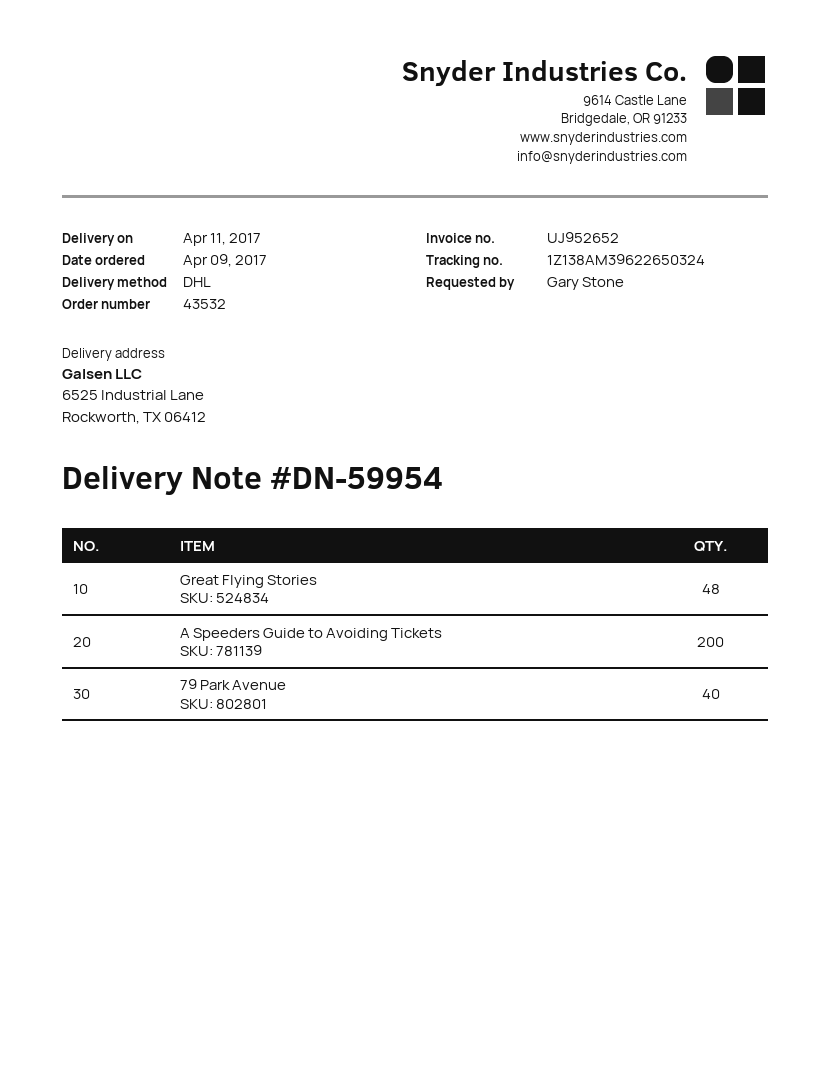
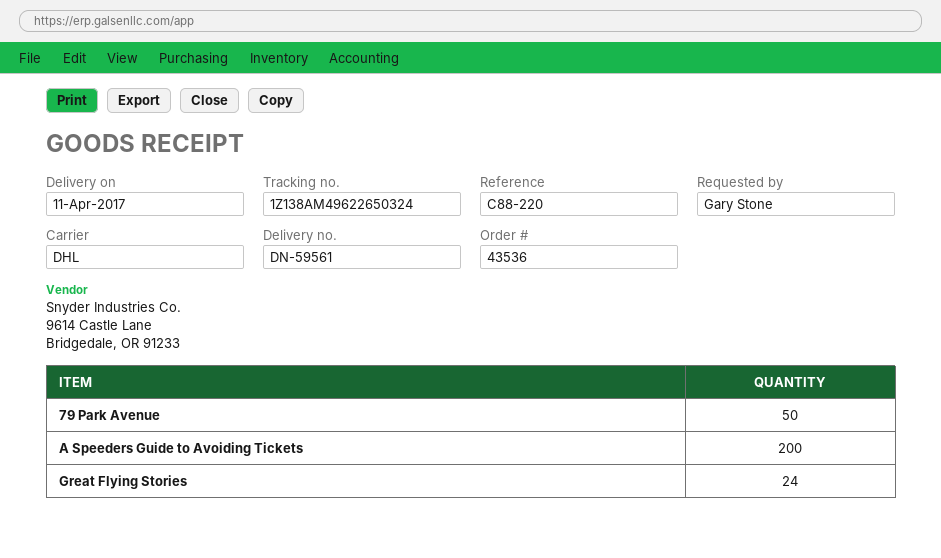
order number: 43532 -> 43536
delivery note number: DN-59954 -> DN-59561
tracking number: 1Z138AM39622650324 -> 1Z138AM49622650324
Great Flying Stories: 48 -> 24
79 Park Avenue: 40 -> 50

